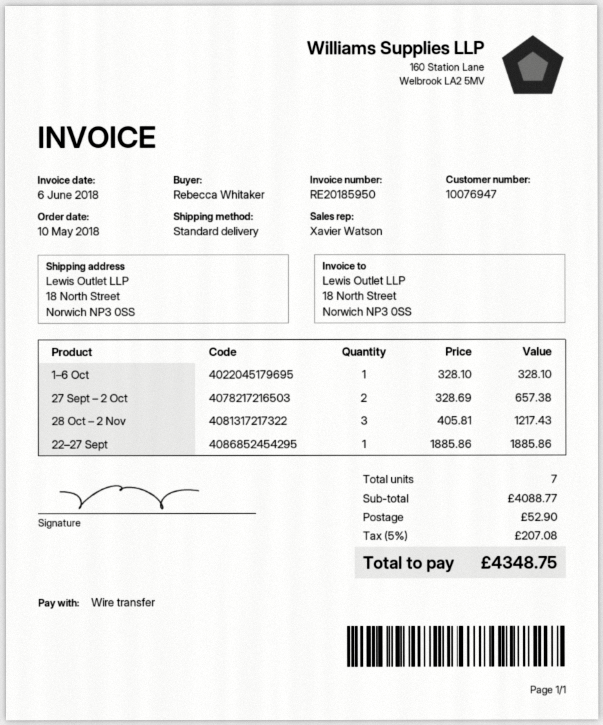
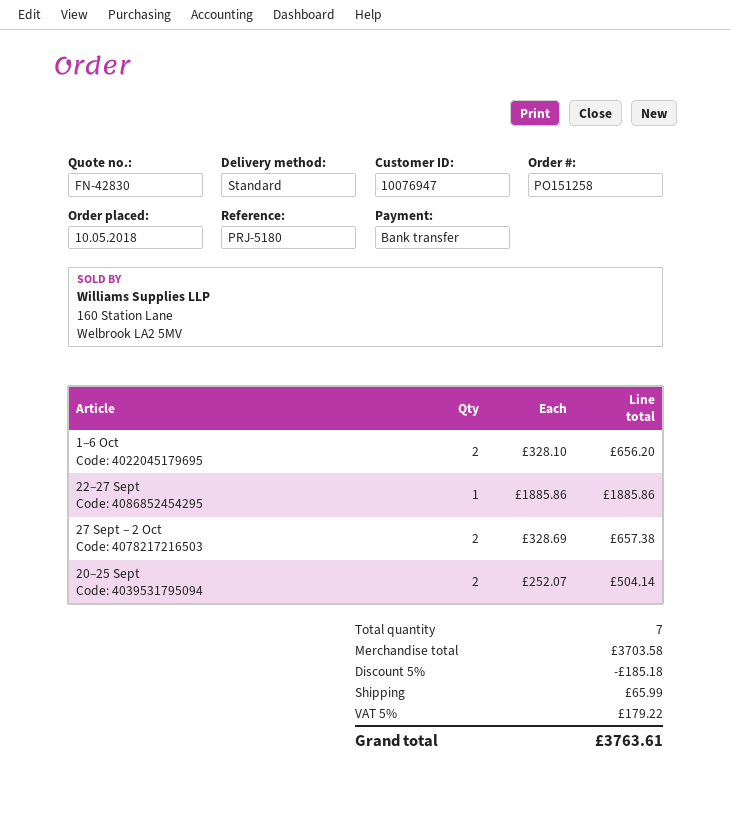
1–6 Oct: 1 x 328.10 = 328.10 -> 2 x 328.10 = 656.20
28 Oct – 2 Nov: 3 x 405.81 = 1217.43 -> none
20–25 Sept: none -> 2 x 252.07 = 504.14
subtotal: 4088.77 -> 3703.58
discount: none -> 5% = 185.18
shipping: 52.90 -> 65.99
tax: 5% = 207.08 -> 5% = 179.22
total: 4348.75 -> 3763.61

